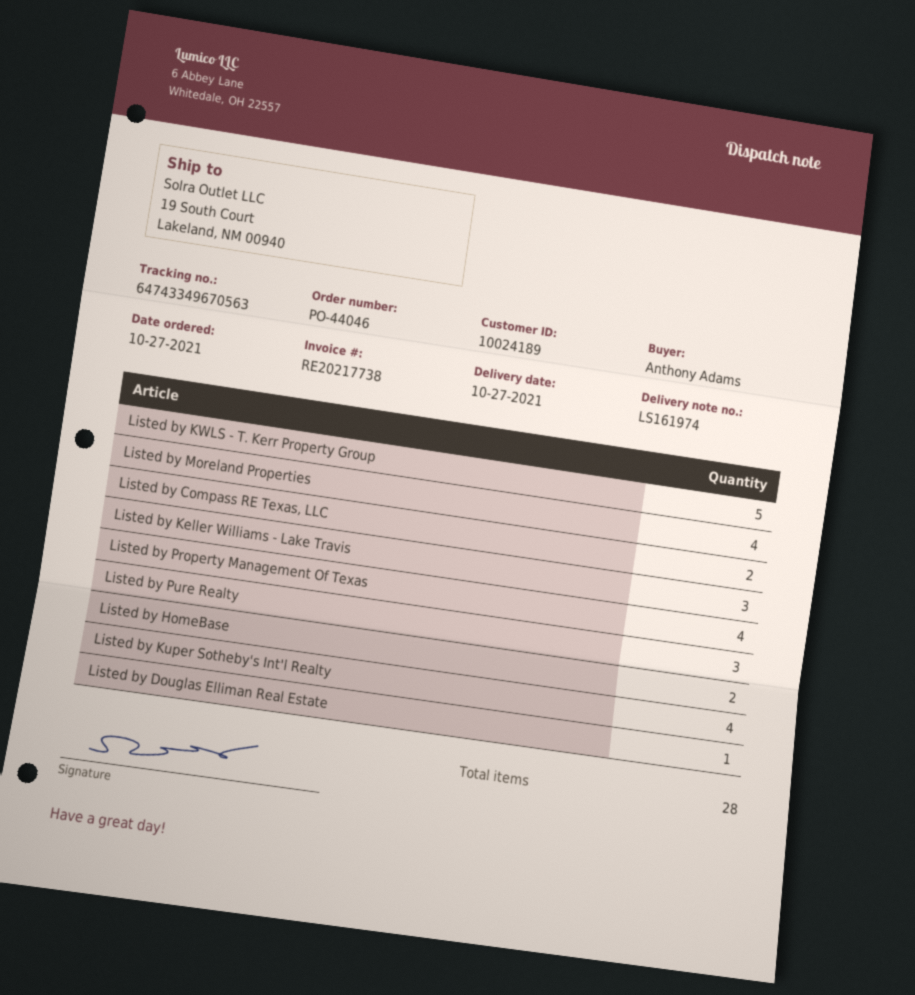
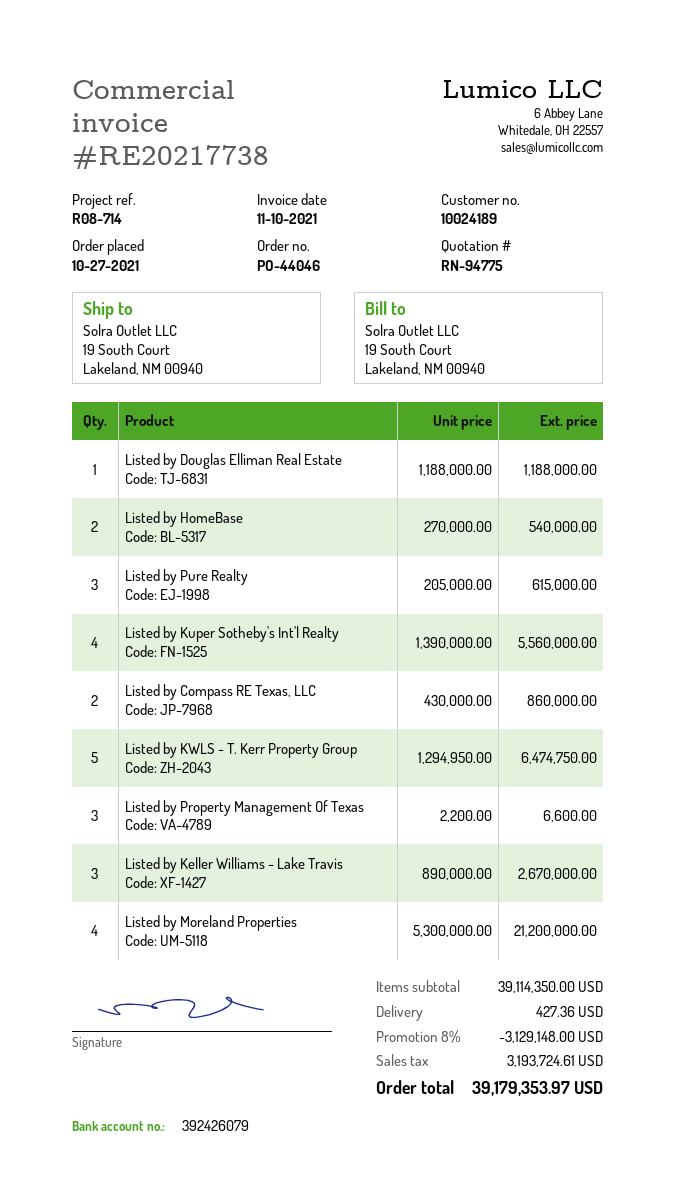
Listed by Property Management Of Texas: 4 -> 3

